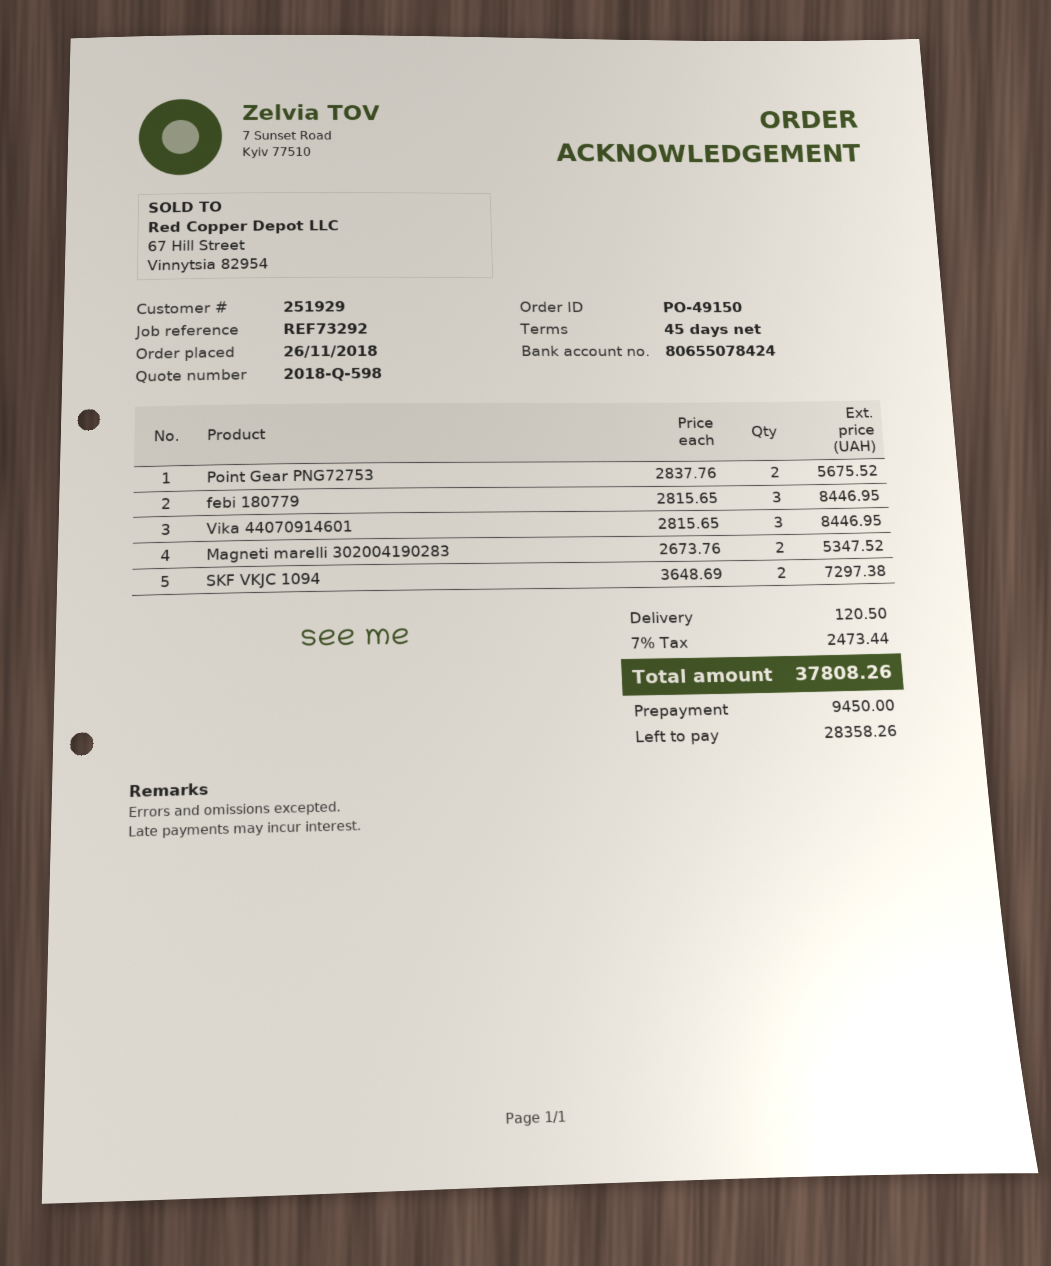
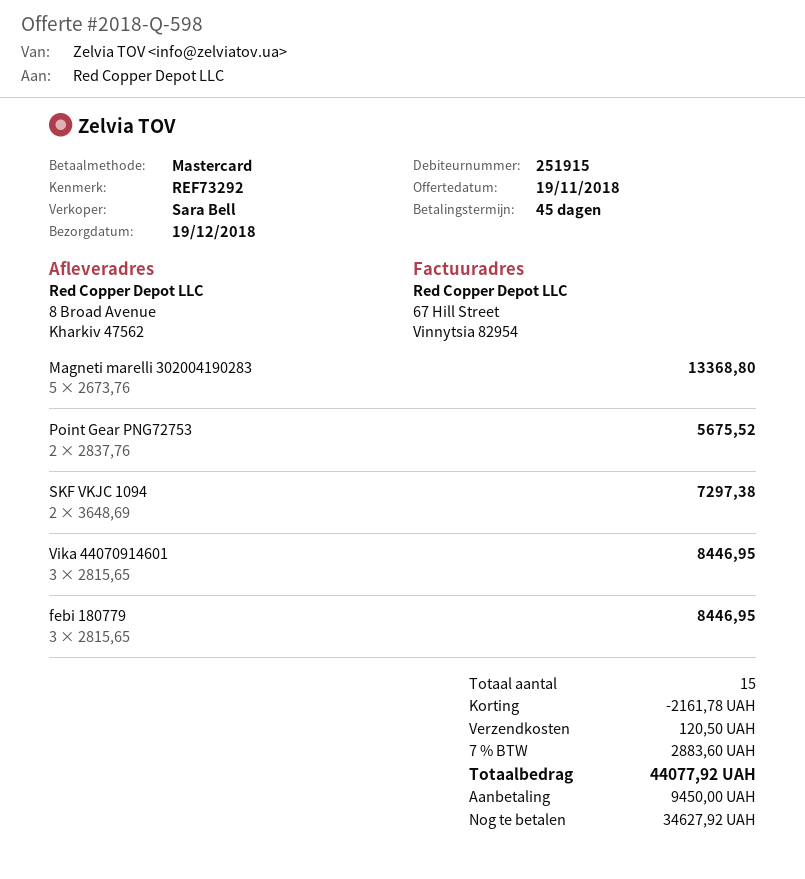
customer number: 251929 -> 251915
Magneti marelli 302004190283: 2 x 2673.76 = 5347.52 -> 5 x 2673.76 = 13368.80
discount: none -> 2161.78
tax: 7% = 2473.44 -> 7% = 2883.60
total: 37808.26 -> 44077.92
balance: 28358.26 -> 34627.92

